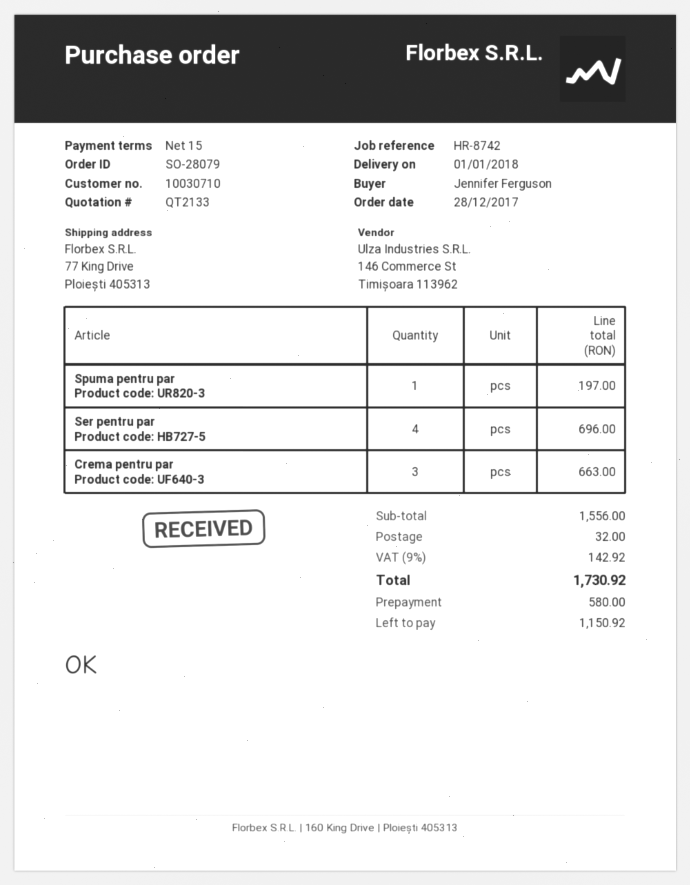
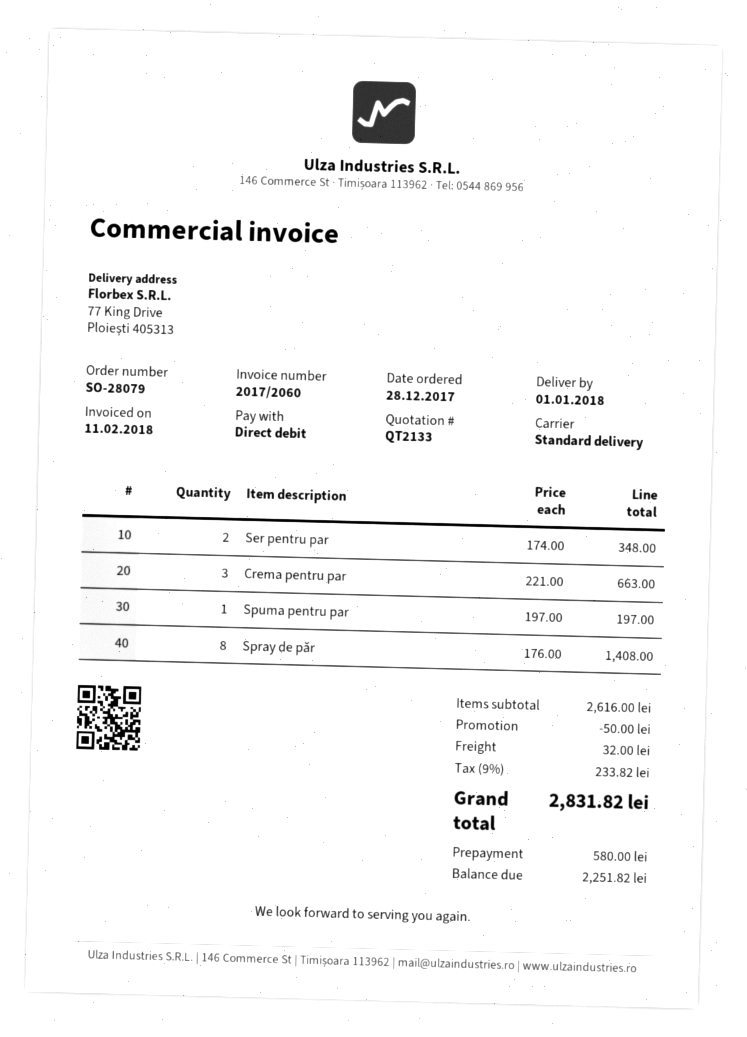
Ser pentru par: 4 for 696.00 -> 2 for 348.00
Spray de păr: none -> 8 for 1408.00
subtotal: 1556.00 -> 2616.00
discount: none -> 50.00
tax: 9% = 142.92 -> 9% = 233.82
total: 1730.92 -> 2831.82
balance: 1150.92 -> 2251.82

